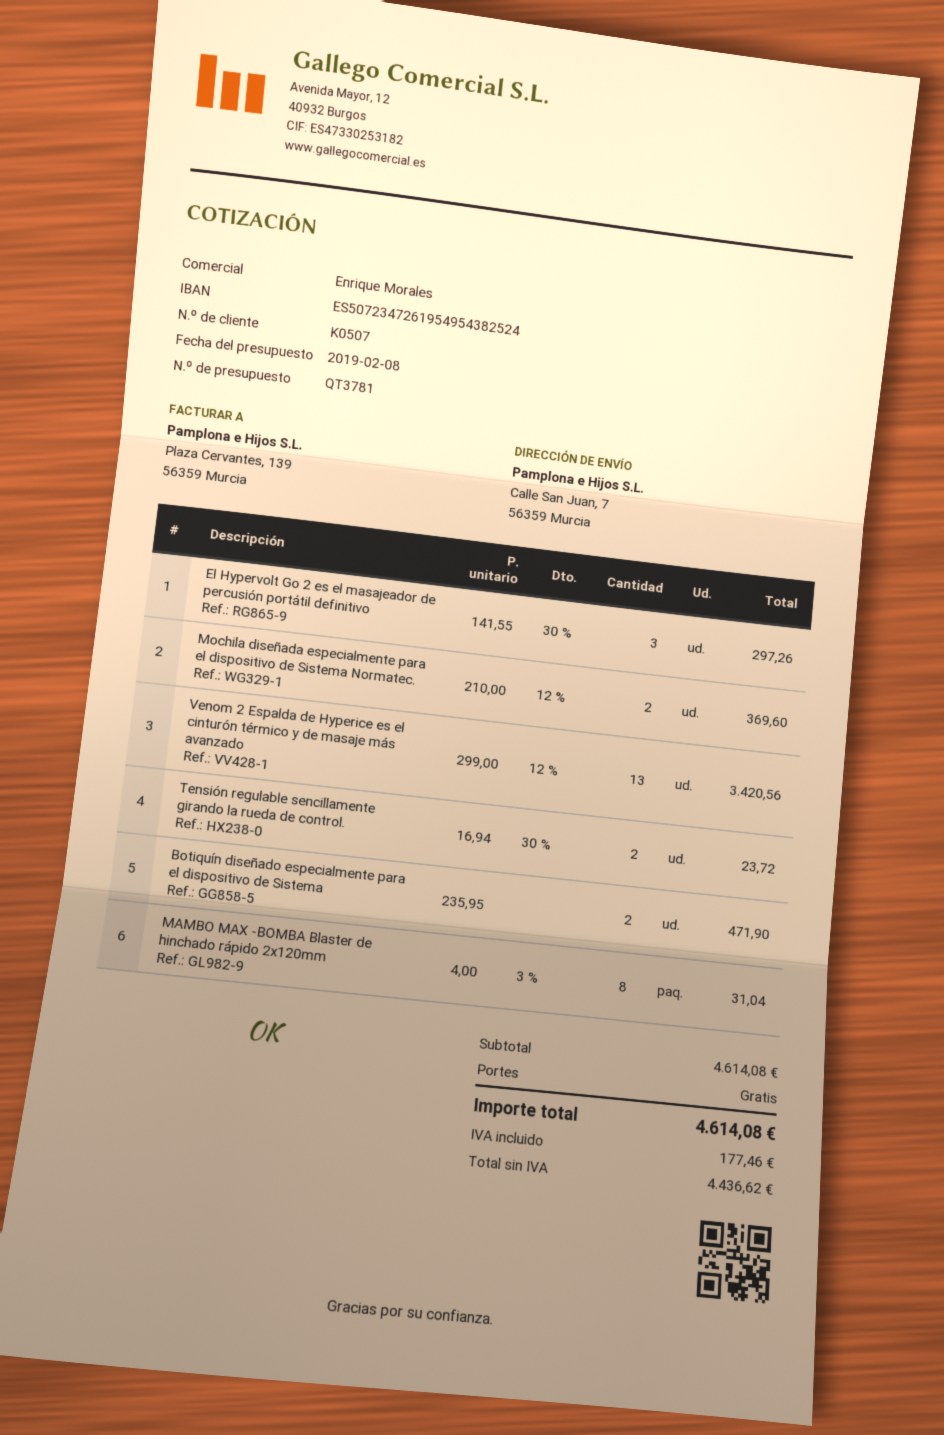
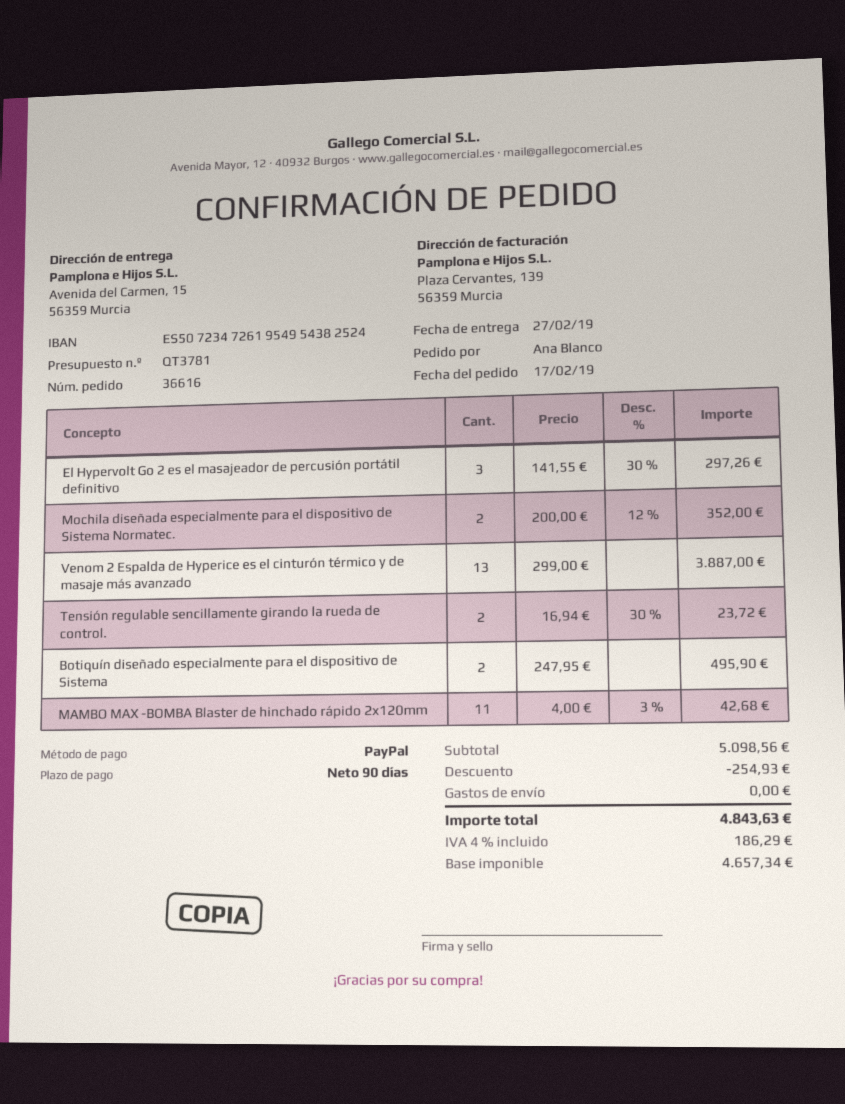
ship to: Calle San Juan, 7, 56359 Murcia -> Avenida del Carmen, 15, 56359 Murcia
Mochila diseñada especialmente para el dispositivo de Sistema Normatec.: 2 x 210.00 - 12% = 369.60 -> 2 x 200.00 - 12% = 352.00
Venom 2 Espalda de Hyperice es el cinturón térmico y de masaje más avanzado: 13 x 299.00 - 12% = 3420.56 -> 13 x 299.00 = 3887.00
Botiquín diseñado especialmente para el dispositivo de Sistema: 2 x 235.95 = 471.90 -> 2 x 247.95 = 495.90
MAMBO MAX -BOMBA Blaster de hinchado rápido 2x120mm: 8 x 4.00 - 3% = 31.04 -> 11 x 4.00 - 3% = 42.68
subtotal: 4614.08 -> 5098.56
discount: none -> 254.93
net: 4436.62 -> 4657.34
tax: 177.46 -> 186.29
total: 4614.08 -> 4843.63

